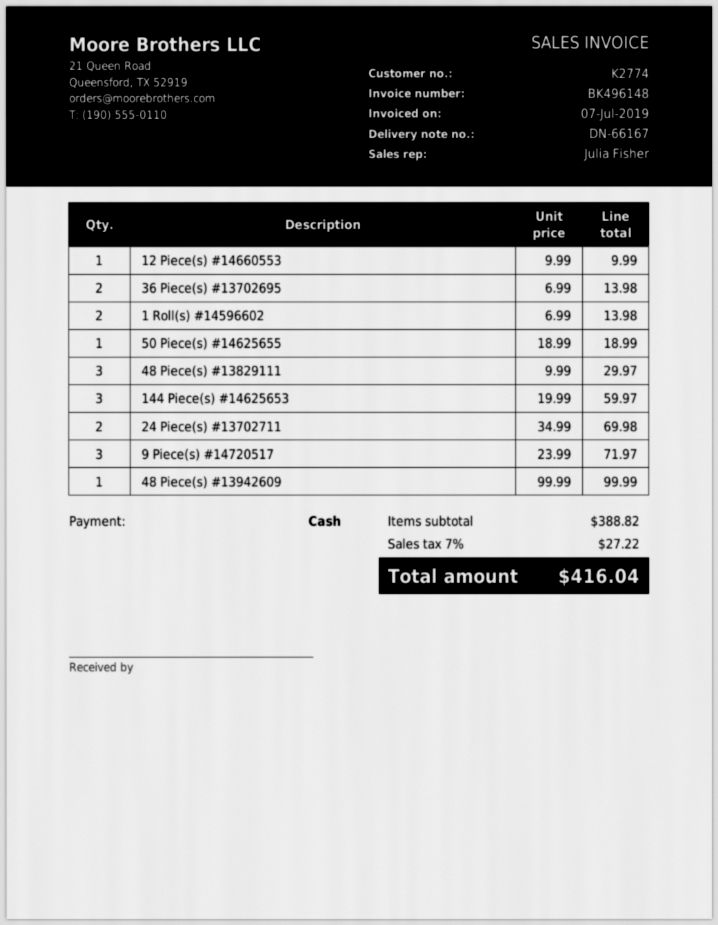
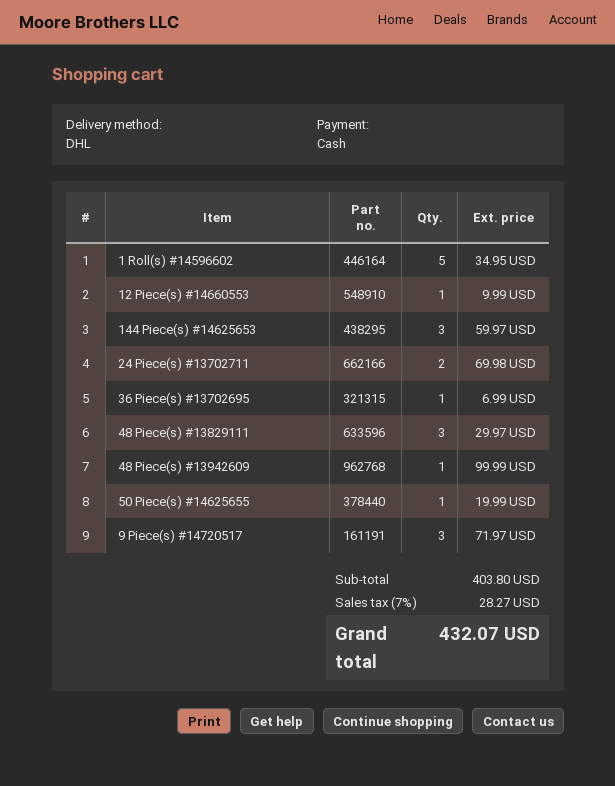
36 Piece(s) #13702695: 2 for 13.98 -> 1 for 6.99
1 Roll(s) #14596602: 2 for 13.98 -> 5 for 34.95
50 Piece(s) #14625655: 1 for 18.99 -> 1 for 19.99
subtotal: 388.82 -> 403.80
tax: 7% = 27.22 -> 7% = 28.27
total: 416.04 -> 432.07

